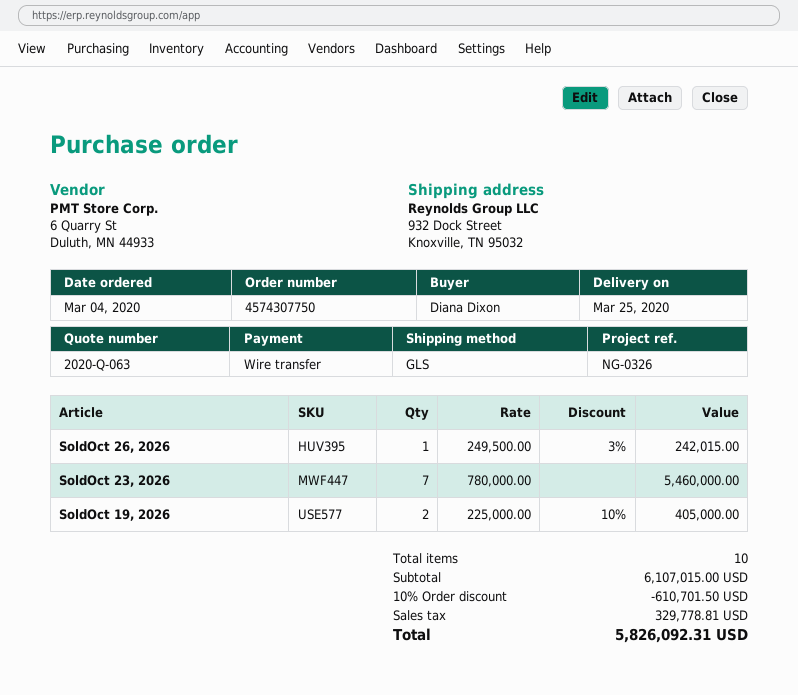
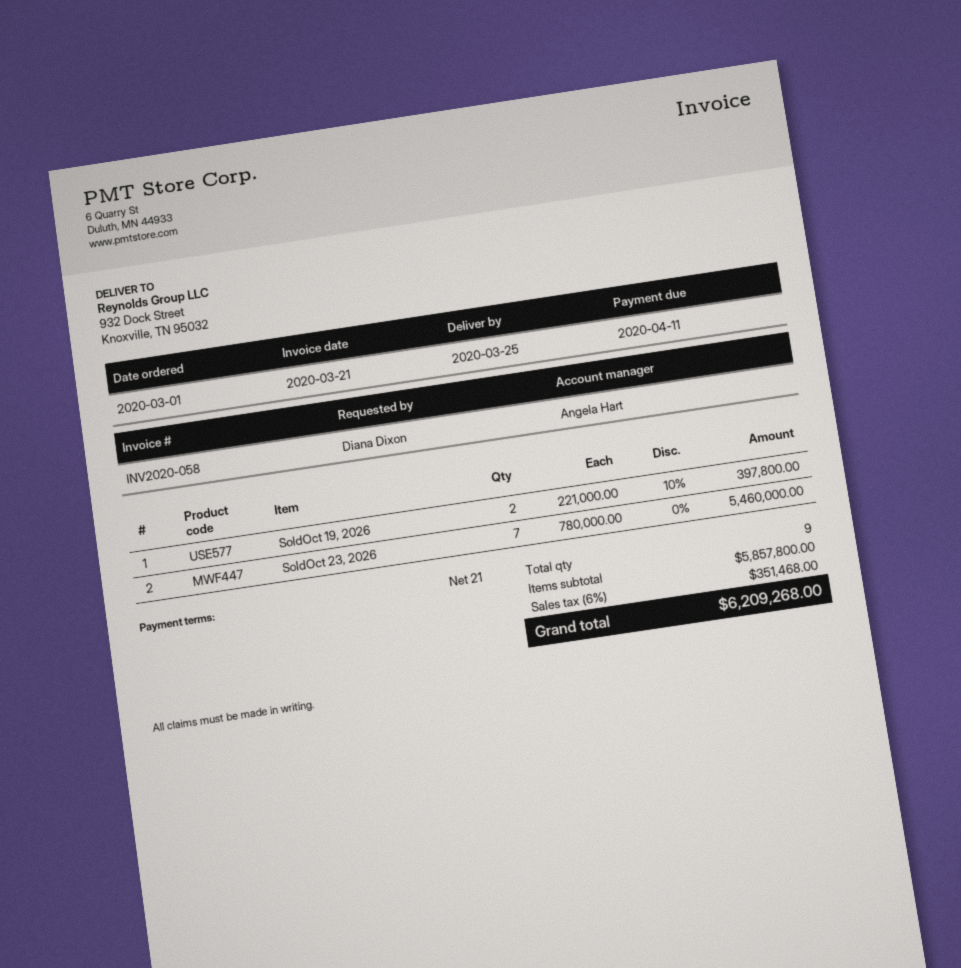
order date: 2020-03-04 -> 2020-03-01
SoldOct 26, 2026: 1 x 249500.00 - 3% = 242015.00 -> none
SoldOct 19, 2026: 2 x 225000.00 - 10% = 405000.00 -> 2 x 221000.00 - 10% = 397800.00
total quantity: 10 -> 9
subtotal: 6107015.00 -> 5857800.00
discount: 10% = 610701.50 -> none
tax: 329778.81 -> 351468.00
total: 5826092.31 -> 6209268.00

